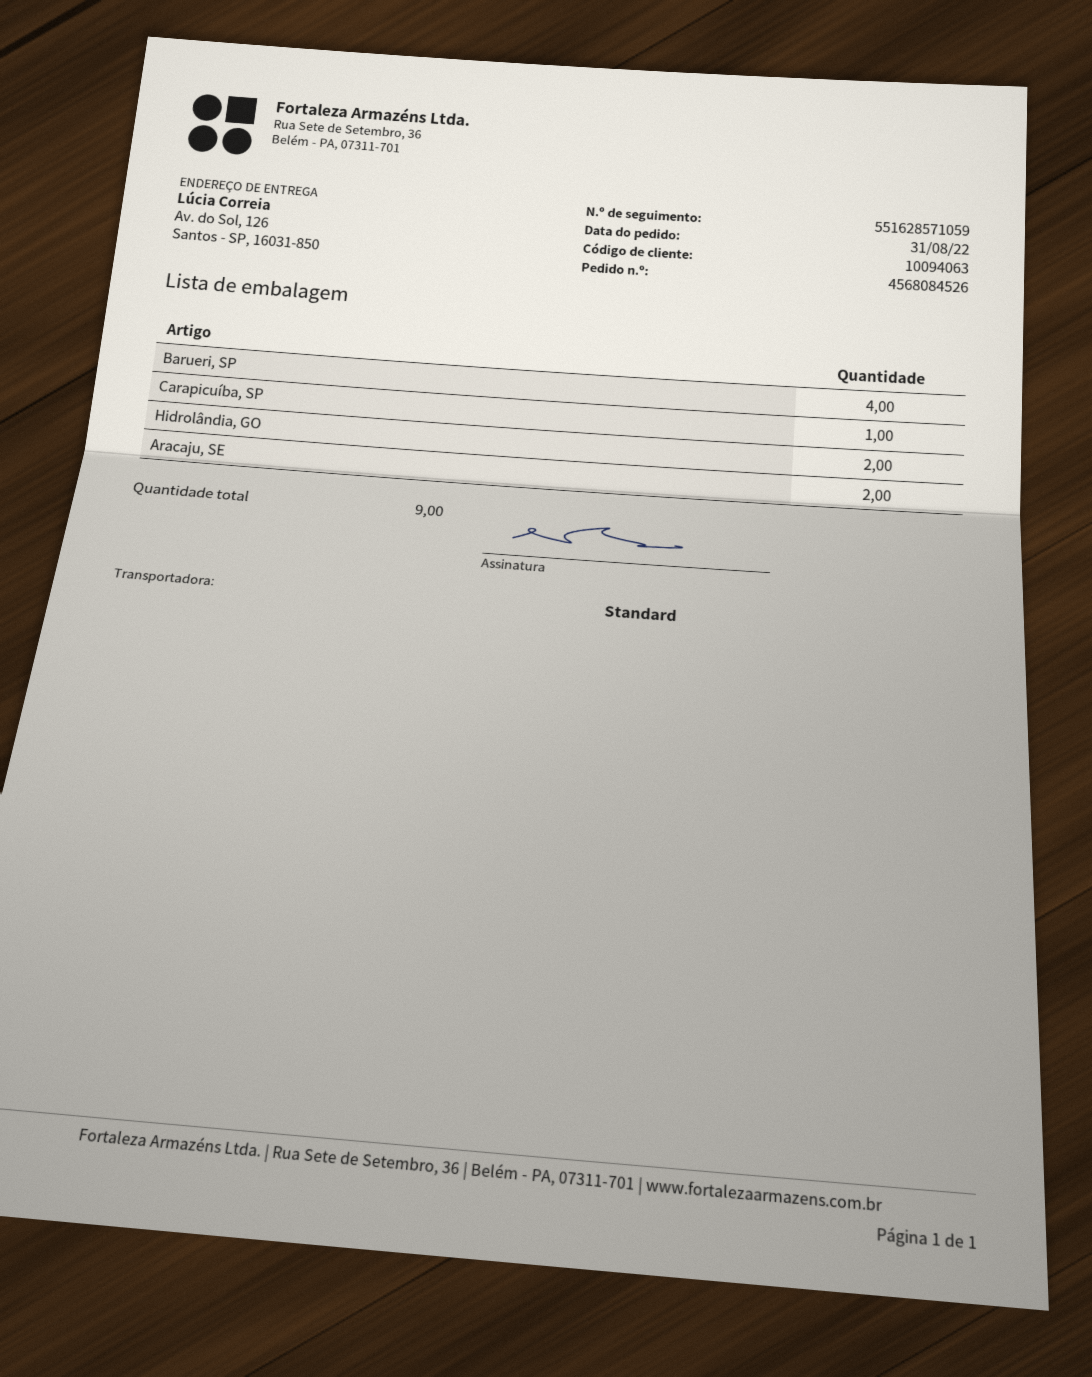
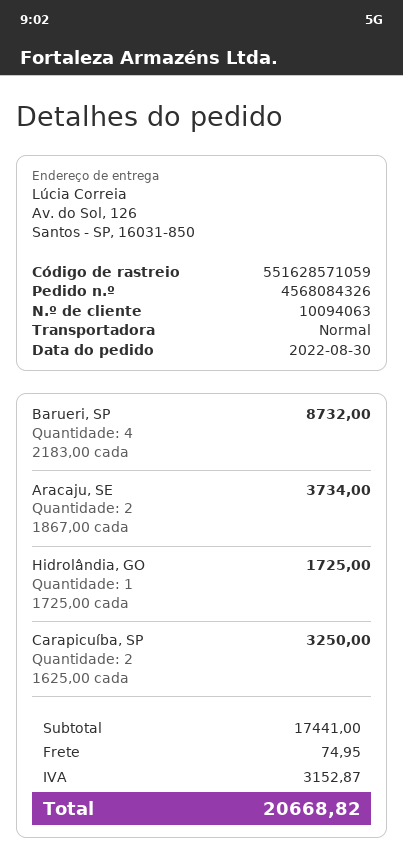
order number: 4568084526 -> 4568084326
order date: 2022-08-31 -> 2022-08-30
Carapicuíba, SP: 1 -> 2
Hidrolândia, GO: 2 -> 1

